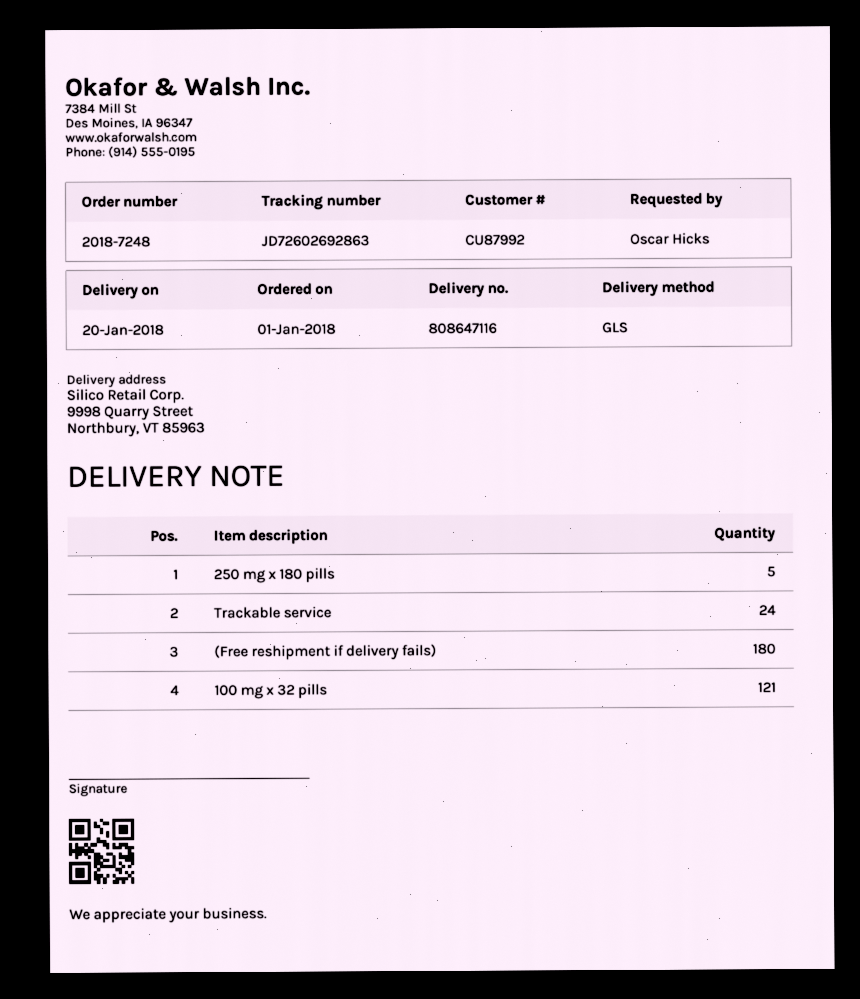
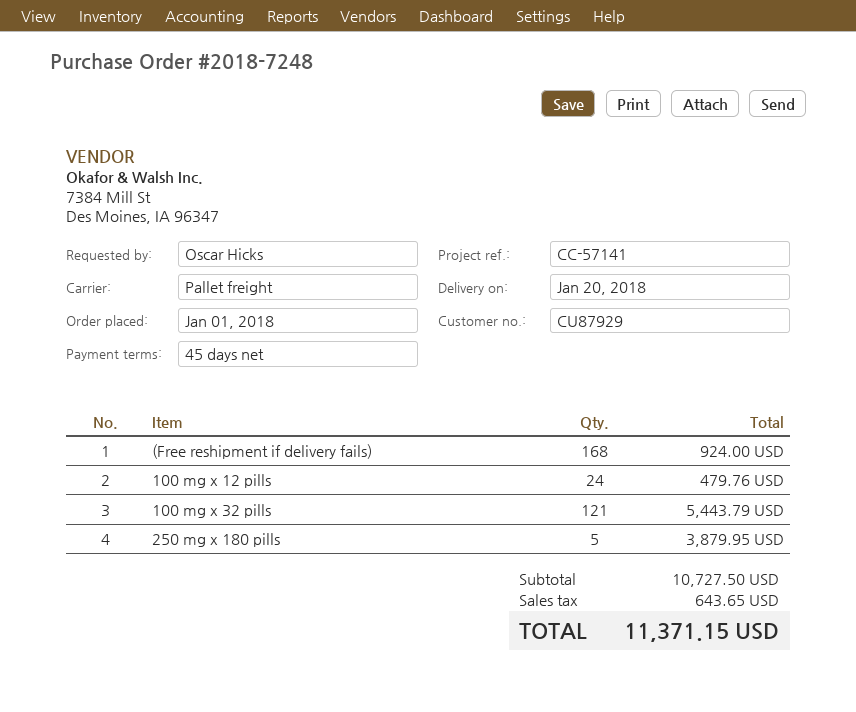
customer number: CU87992 -> CU87929
shipping method: GLS -> pallet freight
Trackable service: 24 -> none
(Free reshipment if delivery fails): 180 -> 168
100 mg x 12 pills: none -> 24

